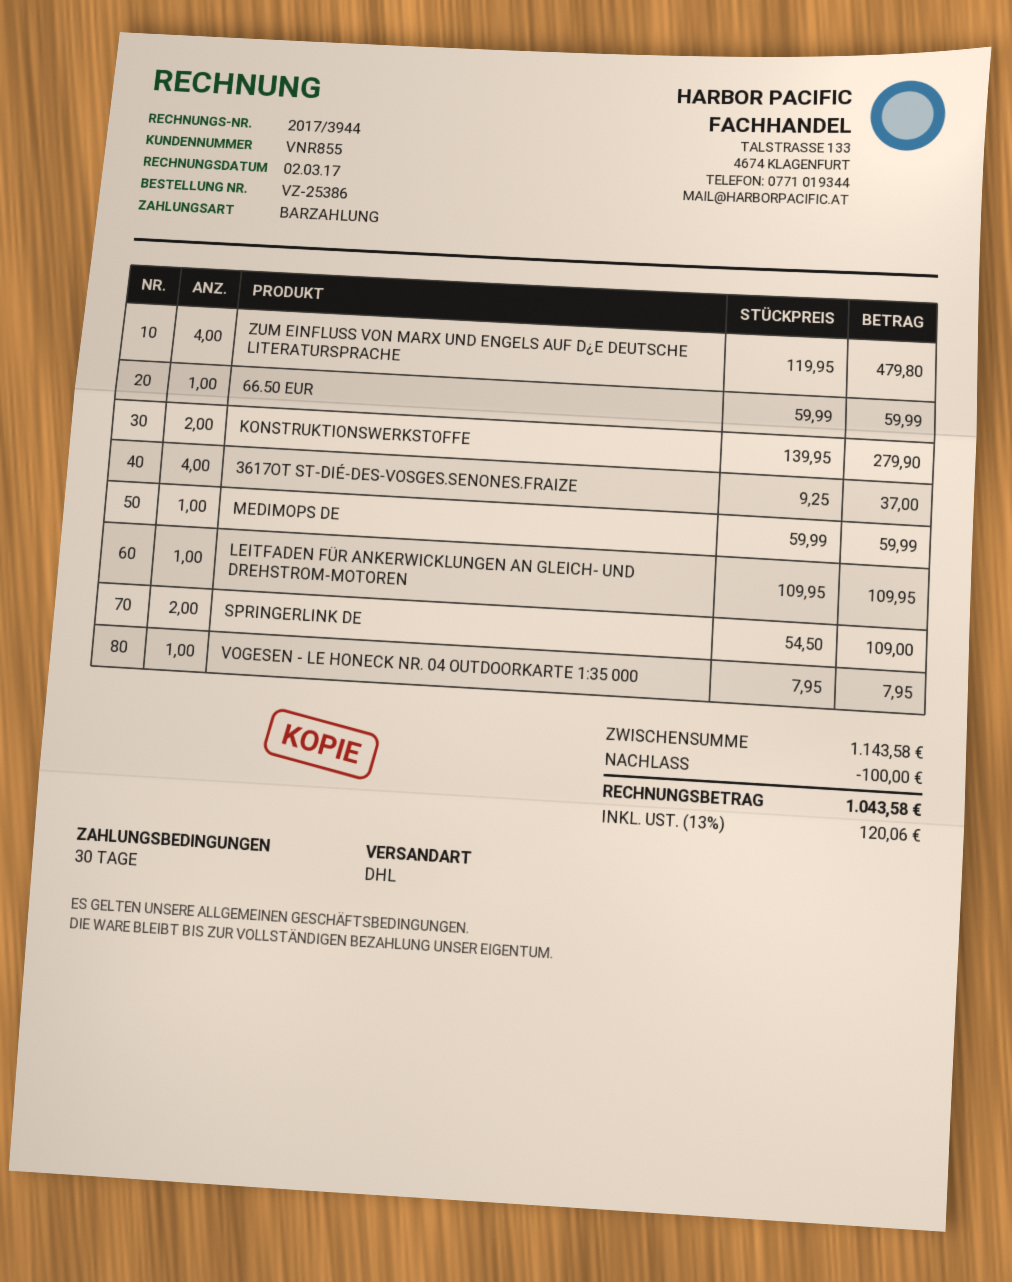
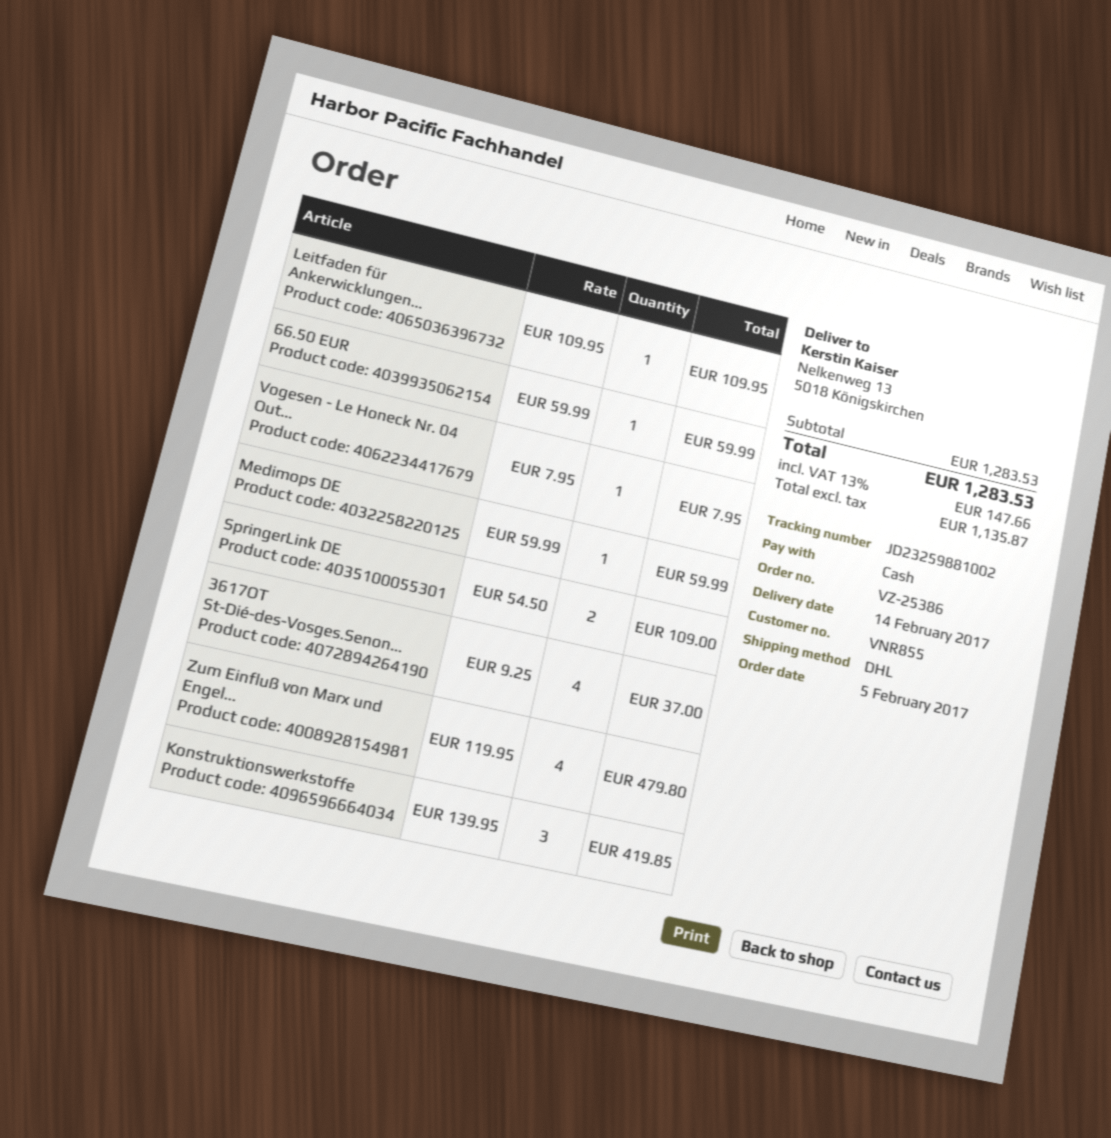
KONSTRUKTIONSWERKSTOFFE: 2 x 139.95 = 279.90 -> 3 x 139.95 = 419.85
subtotal: 1143.58 -> 1283.53
discount: 100.00 -> none
tax: 13% = 120.06 -> 13% = 147.66
total: 1043.58 -> 1283.53

